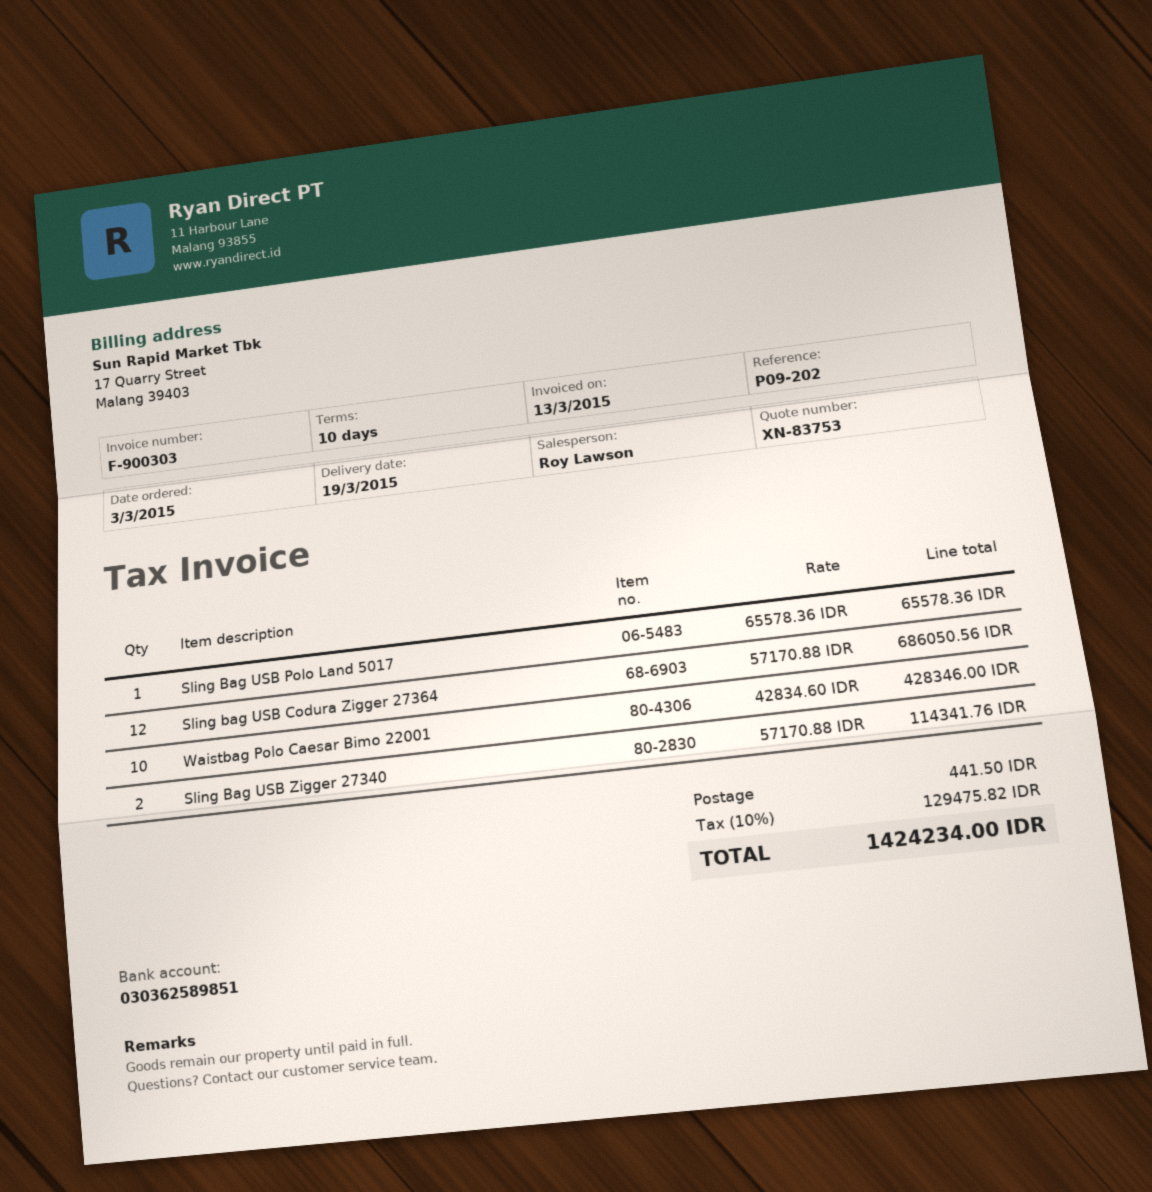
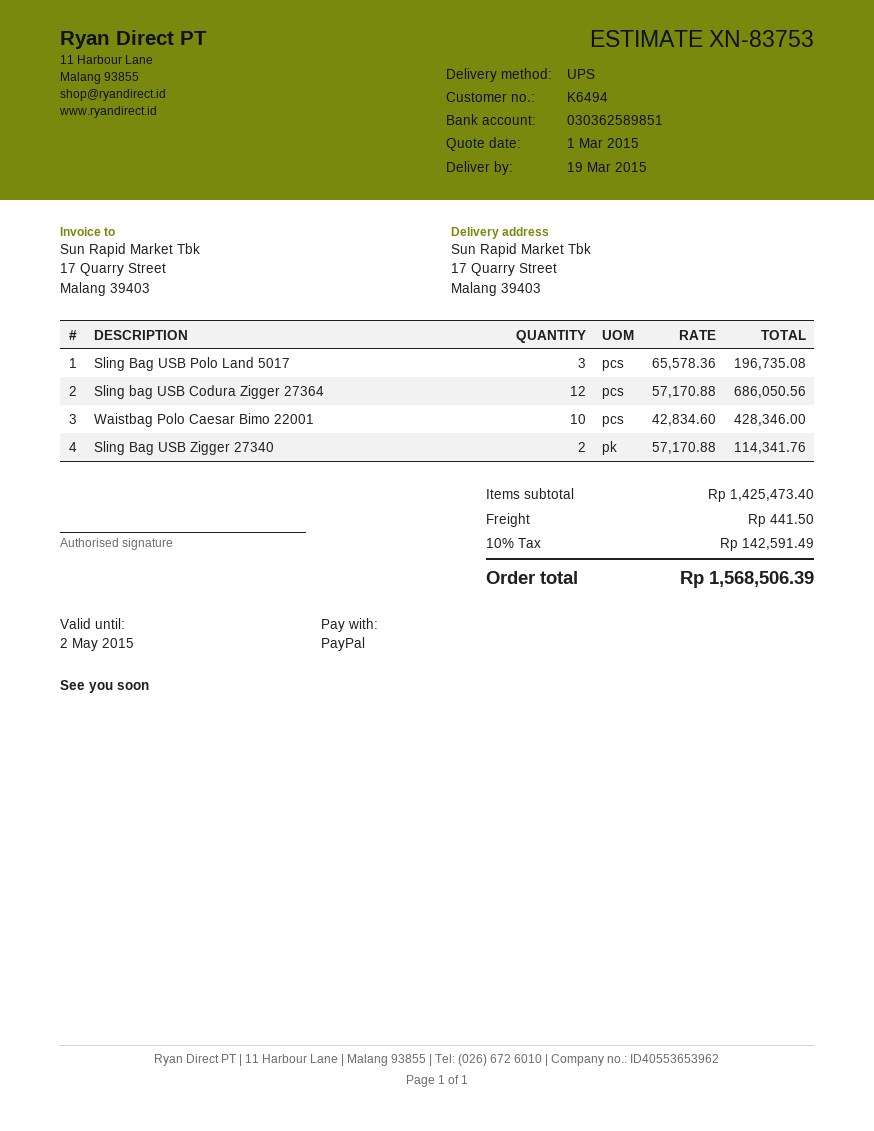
Sling Bag USB Polo Land 5017: 1 x 65578.36 = 65578.36 -> 3 x 65578.36 = 196735.08
tax: 10% = 129475.82 -> 10% = 142591.49
total: 1424234.00 -> 1568506.39

